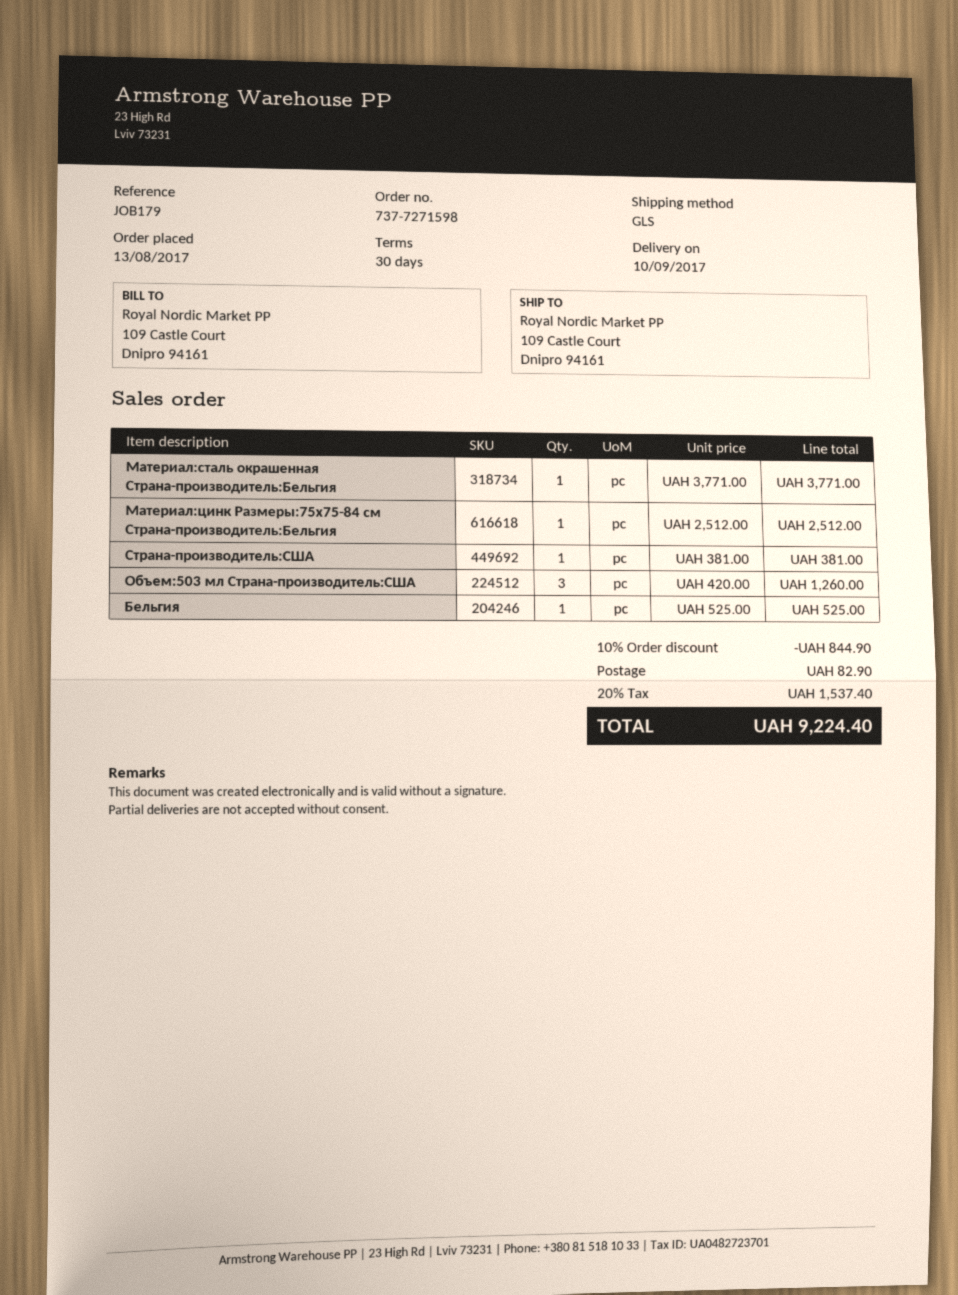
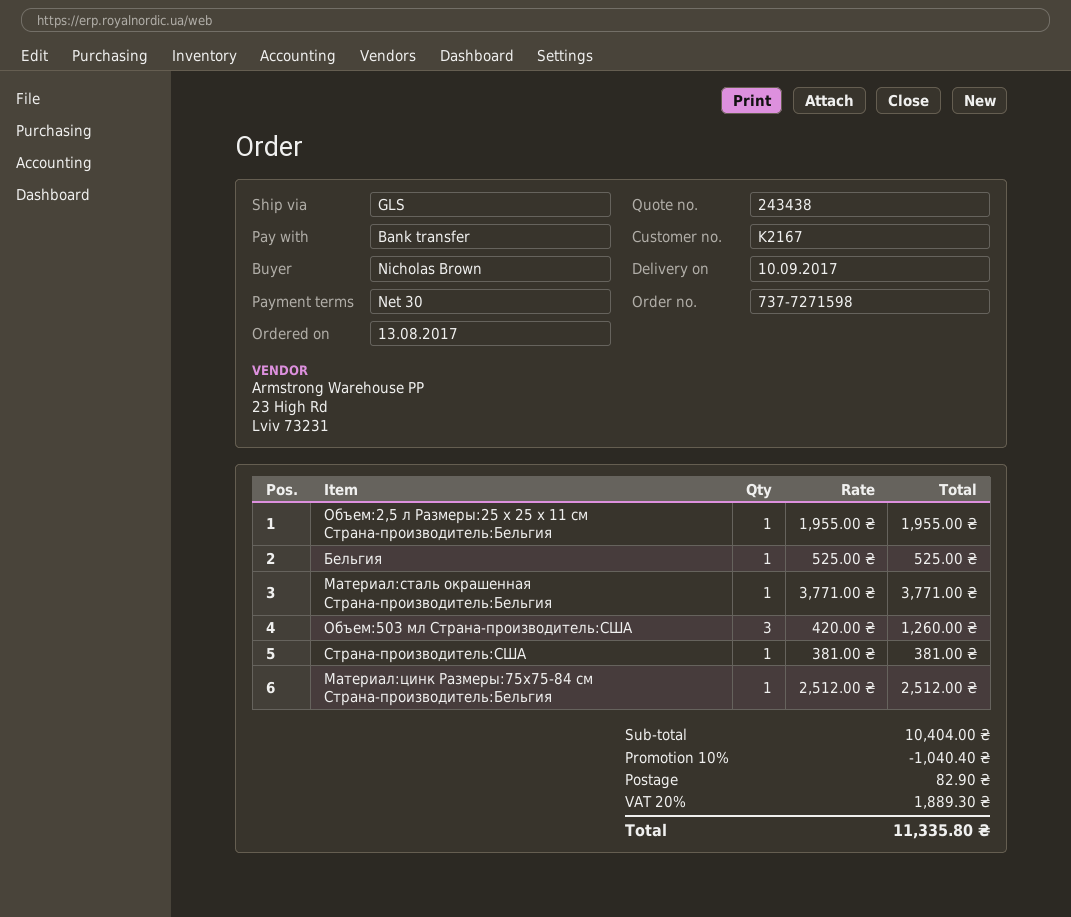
Объем:2,5 л Размеры:25 х 25 х 11 см Страна-производитель:Бельгия: none -> 1 x 1955.00 = 1955.00
discount: 10% = 844.90 -> 10% = 1040.40
tax: 20% = 1537.40 -> 20% = 1889.30
total: 9224.40 -> 11335.80

